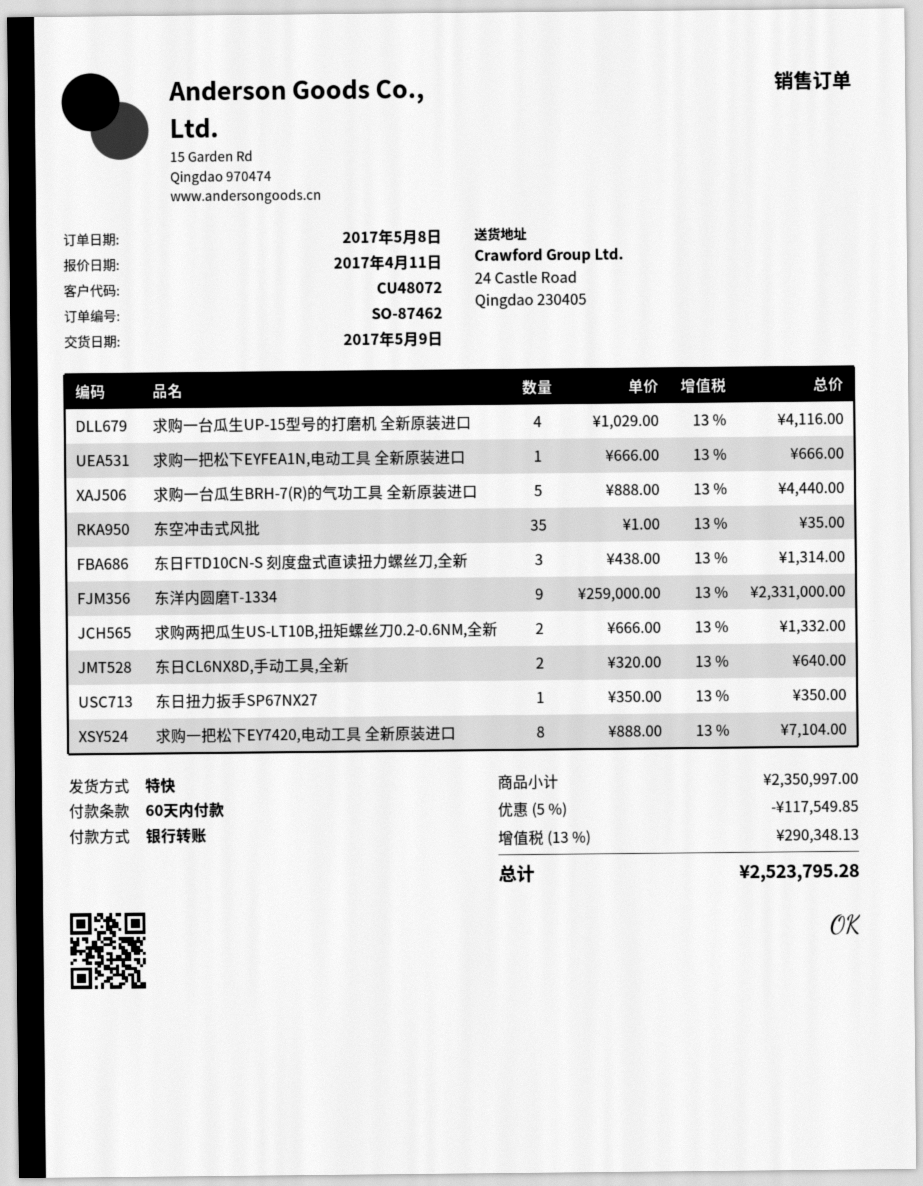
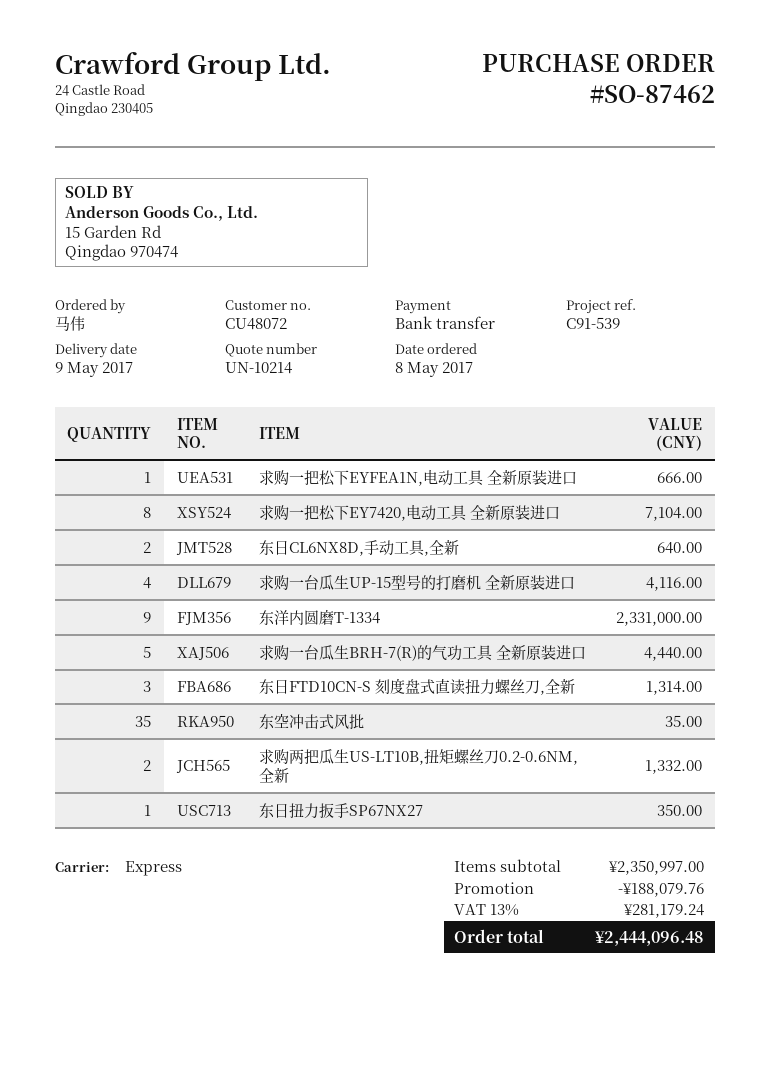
discount: 117549.85 -> 188079.76
tax: 13% = 290348.13 -> 13% = 281179.24
total: 2523795.28 -> 2444096.48

